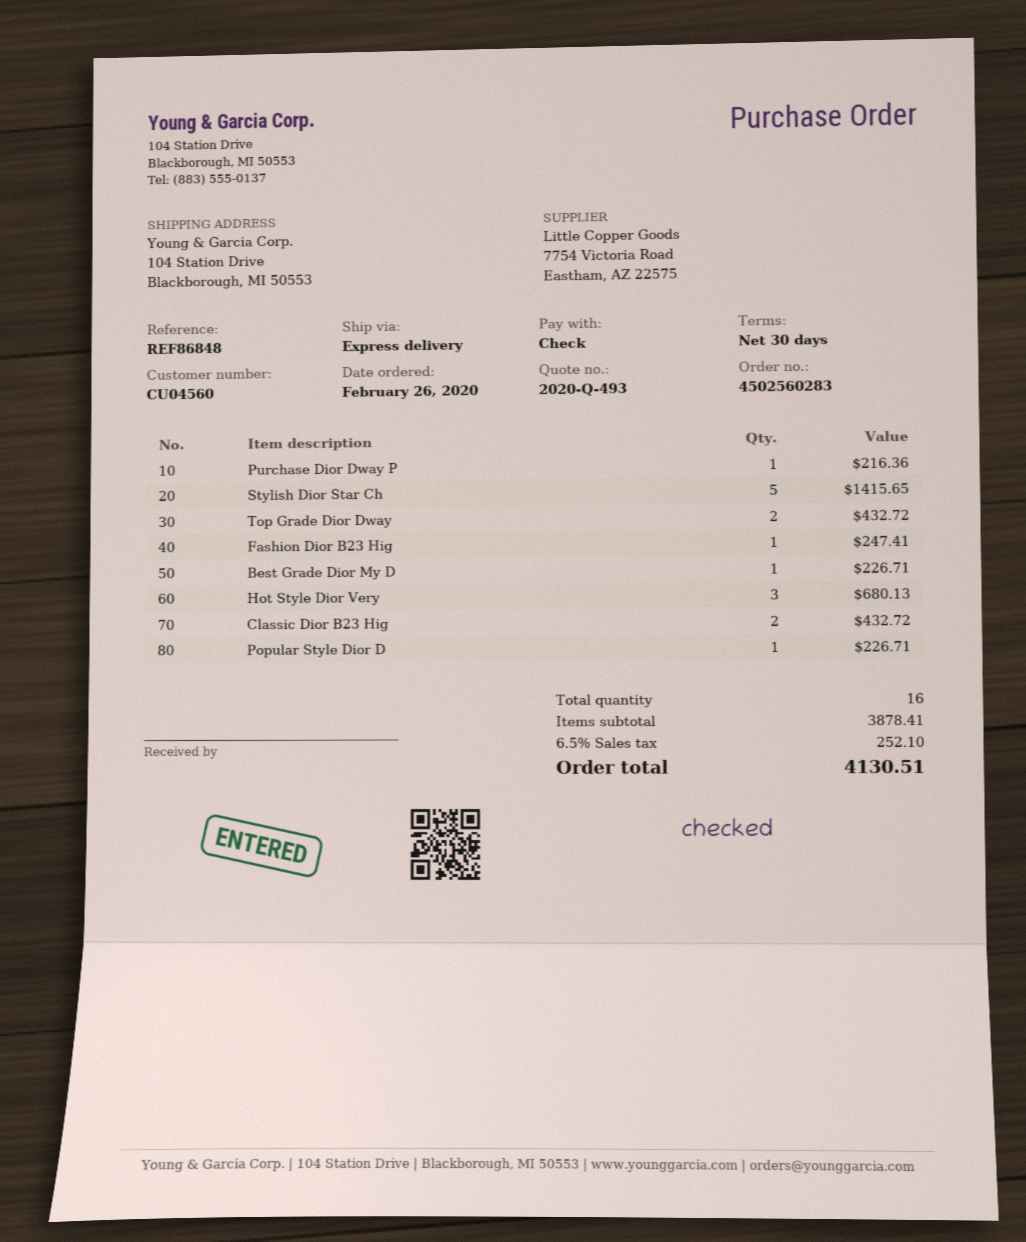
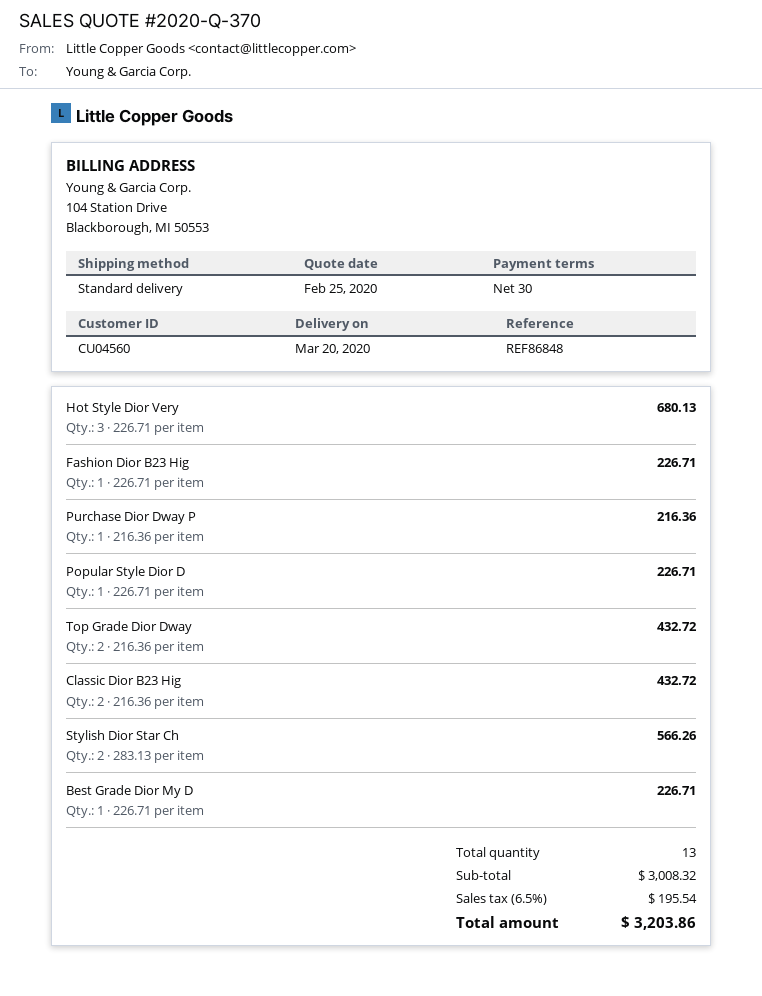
quote number: 2020-Q-493 -> 2020-Q-370
shipping method: express -> standard
Stylish Dior Star Ch: 5 for 1415.65 -> 2 for 566.26
Fashion Dior B23 Hig: 1 for 247.41 -> 1 for 226.71
total quantity: 16 -> 13
subtotal: 3878.41 -> 3008.32
tax: 6.5% = 252.10 -> 6.5% = 195.54
total: 4130.51 -> 3203.86

